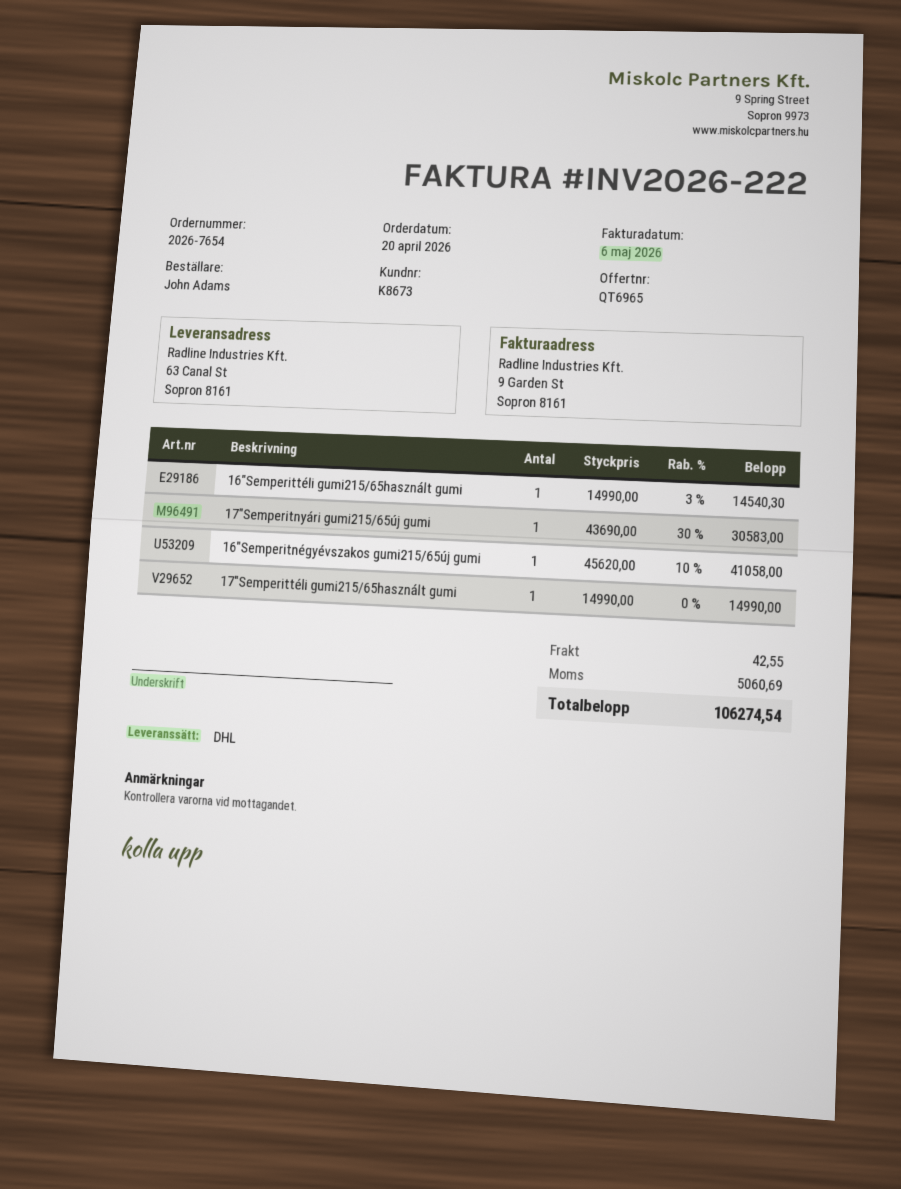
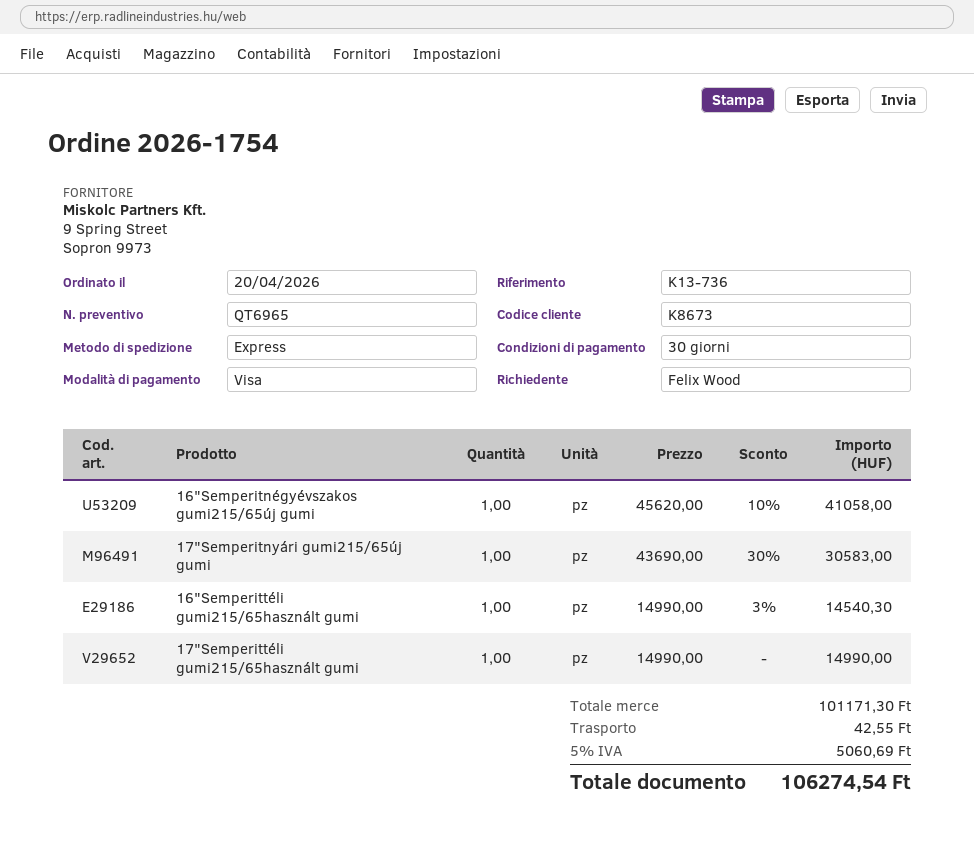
order number: 2026-7654 -> 2026-1754
ordered by: John Adams -> Felix Wood
shipping method: DHL -> express

